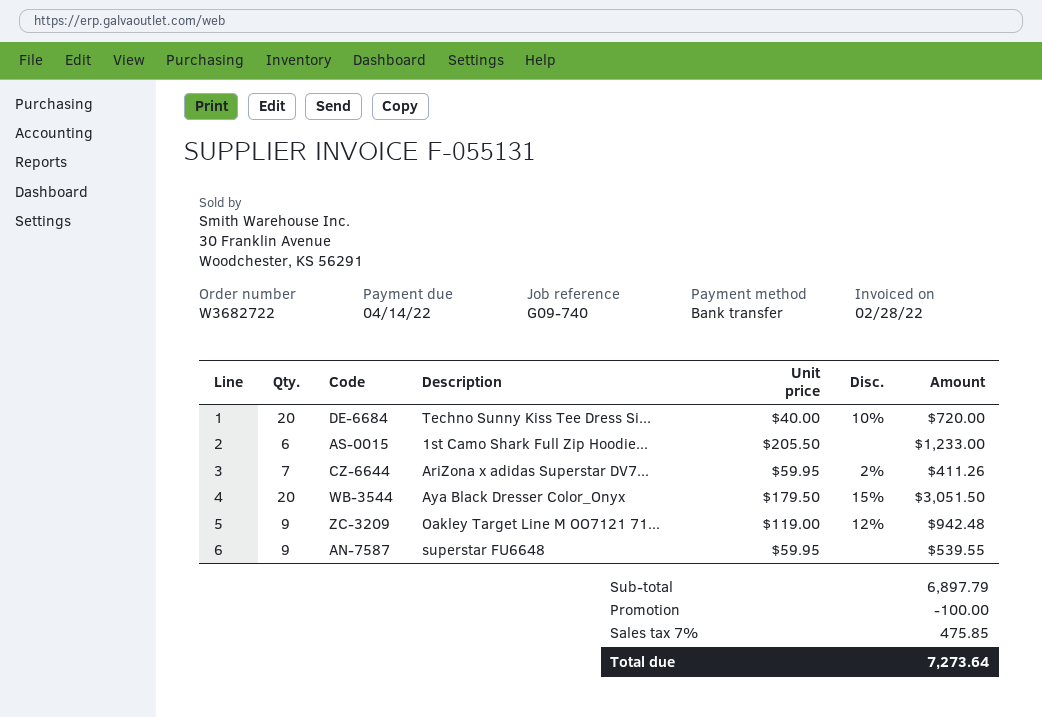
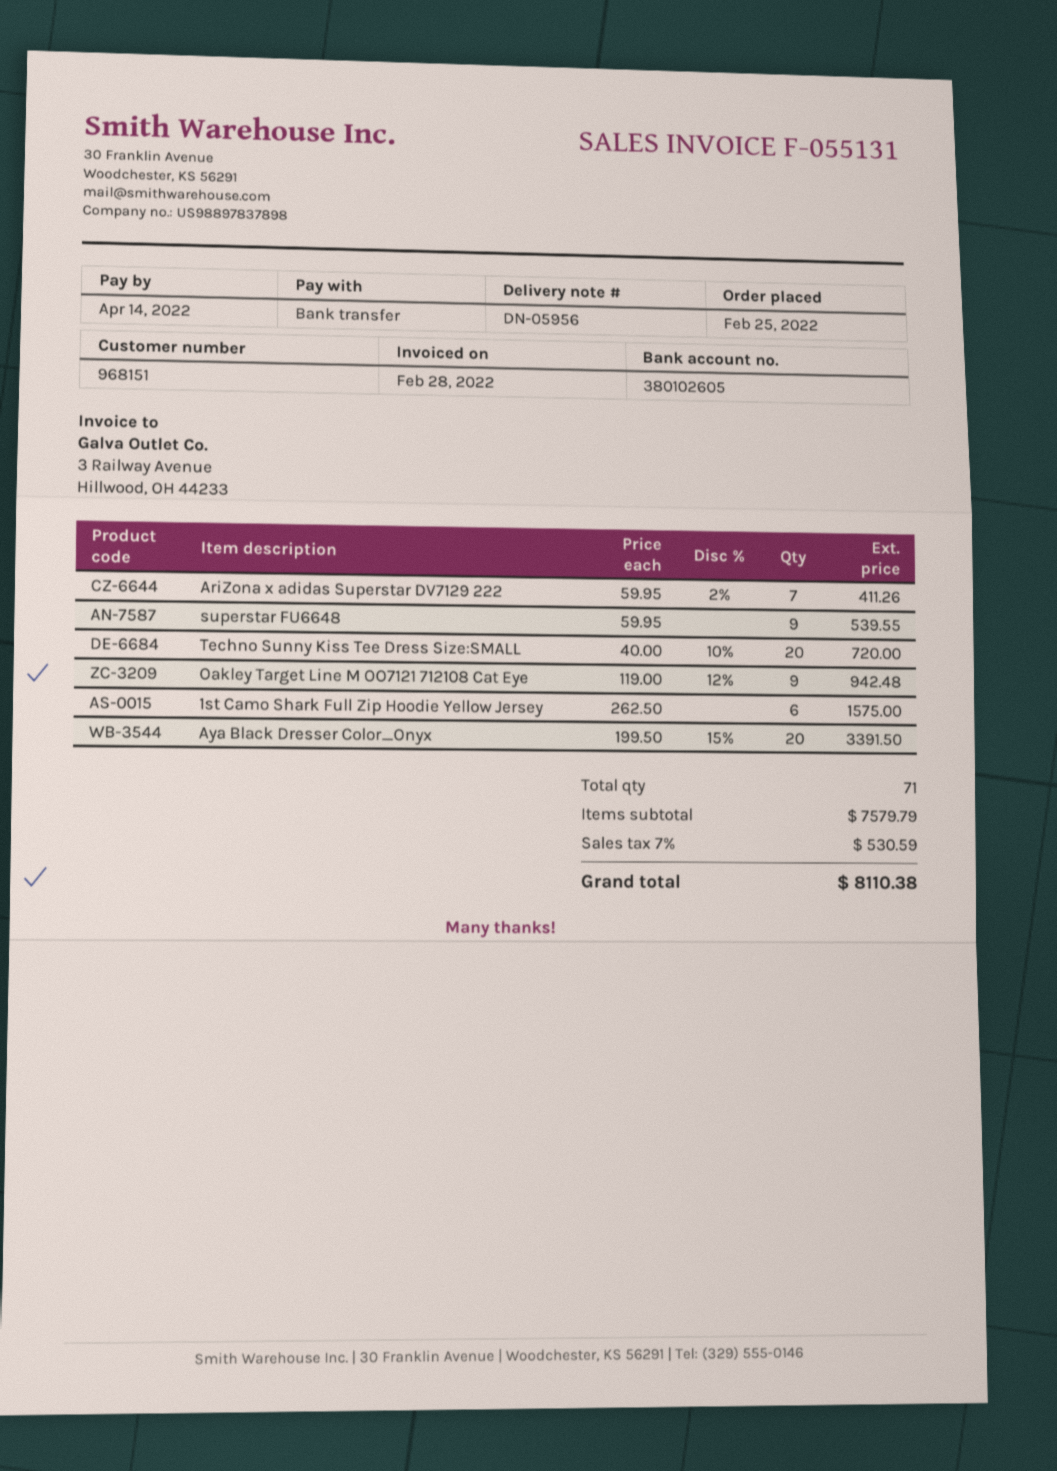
1st Camo Shark Full Zip Hoodie...: 6 x 205.50 = 1233.00 -> 6 x 262.50 = 1575.00
Aya Black Dresser Color_Onyx: 20 x 179.50 - 15% = 3051.50 -> 20 x 199.50 - 15% = 3391.50
subtotal: 6897.79 -> 7579.79
discount: 100.00 -> none
tax: 7% = 475.85 -> 7% = 530.59
total: 7273.64 -> 8110.38

